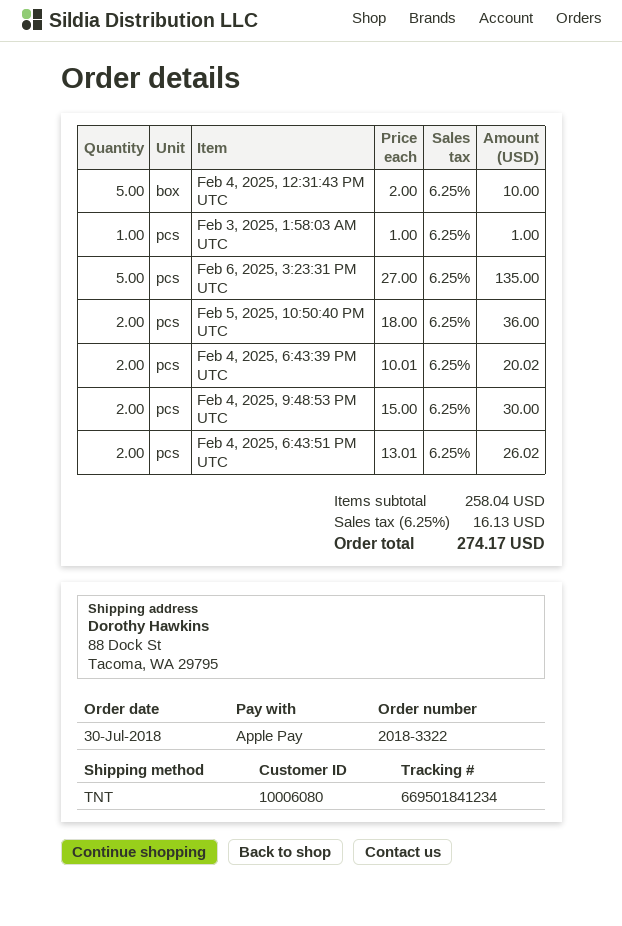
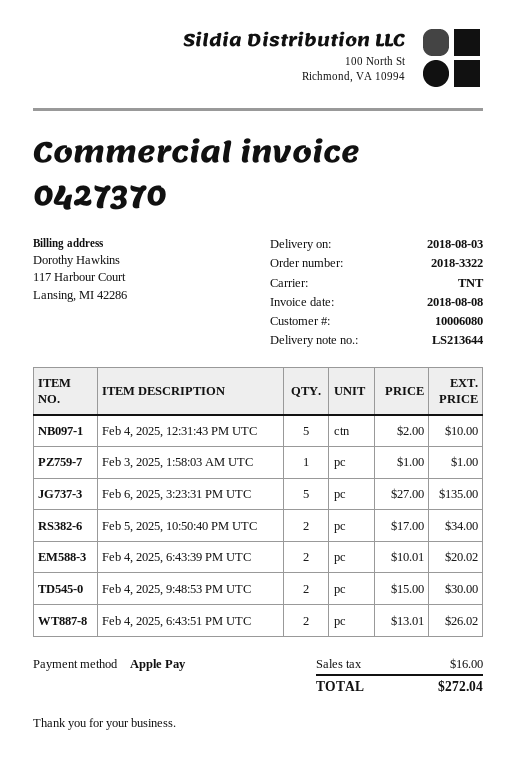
Feb 5, 2025, 10:50:40 PM UTC: 2 x 18.00 = 36.00 -> 2 x 17.00 = 34.00
tax: 16.13 -> 16.00
total: 274.17 -> 272.04

